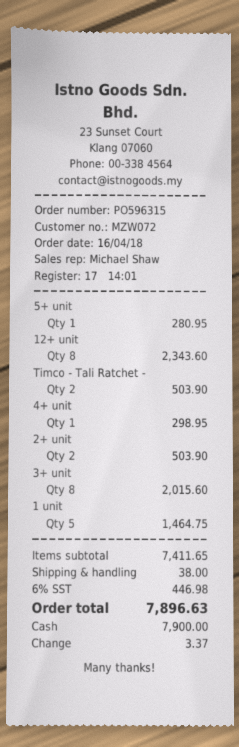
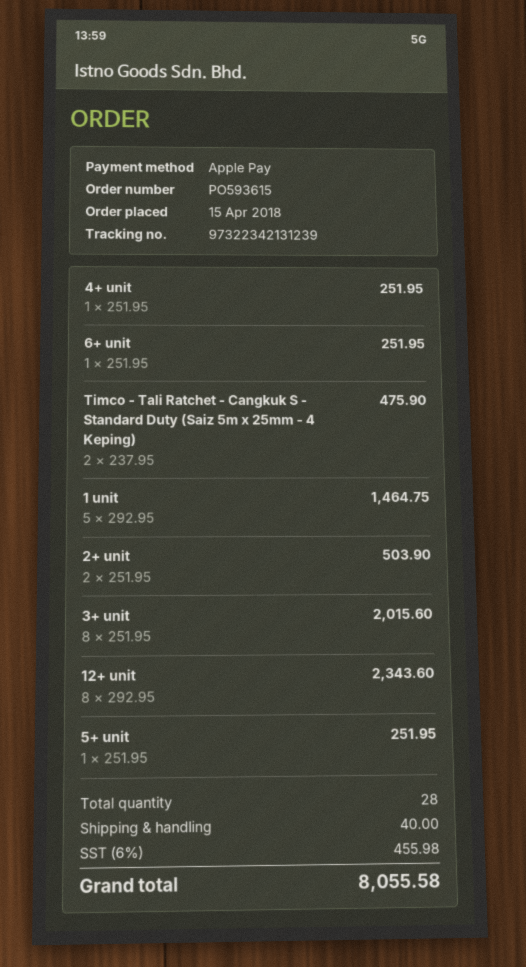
order number: PO596315 -> PO593615
order date: 2018-04-16 -> 2018-04-15
payment method: cash -> Apple Pay
5+ unit: 1 for 280.95 -> 1 for 251.95
Timco - Tali Ratchet -: 2 for 503.90 -> 2 for 475.90
4+ unit: 1 for 298.95 -> 1 for 251.95
6+ unit: none -> 1 for 251.95
shipping: 38.00 -> 40.00
tax: 6% = 446.98 -> 6% = 455.98
total: 7896.63 -> 8055.58

